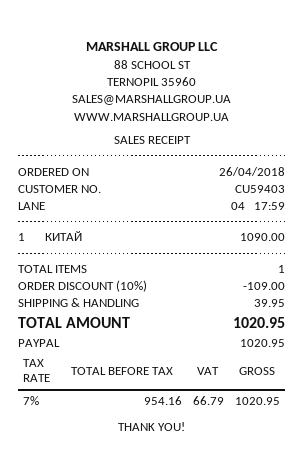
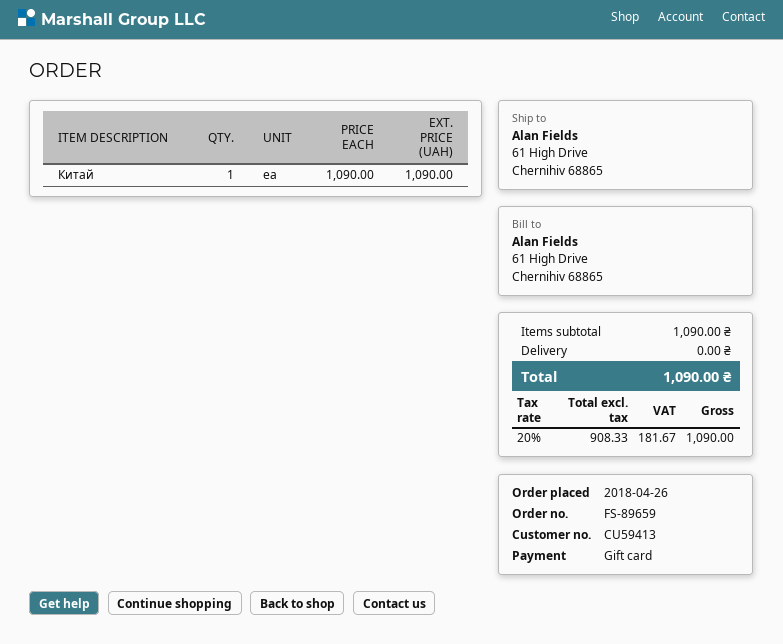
customer number: CU59403 -> CU59413
payment method: PayPal -> gift card
discount: 10% = 109.00 -> none
shipping: 39.95 -> 0.00
net: 954.16 -> 908.33
tax: 7% = 66.79 -> 20% = 181.67
total: 1020.95 -> 1090.00

